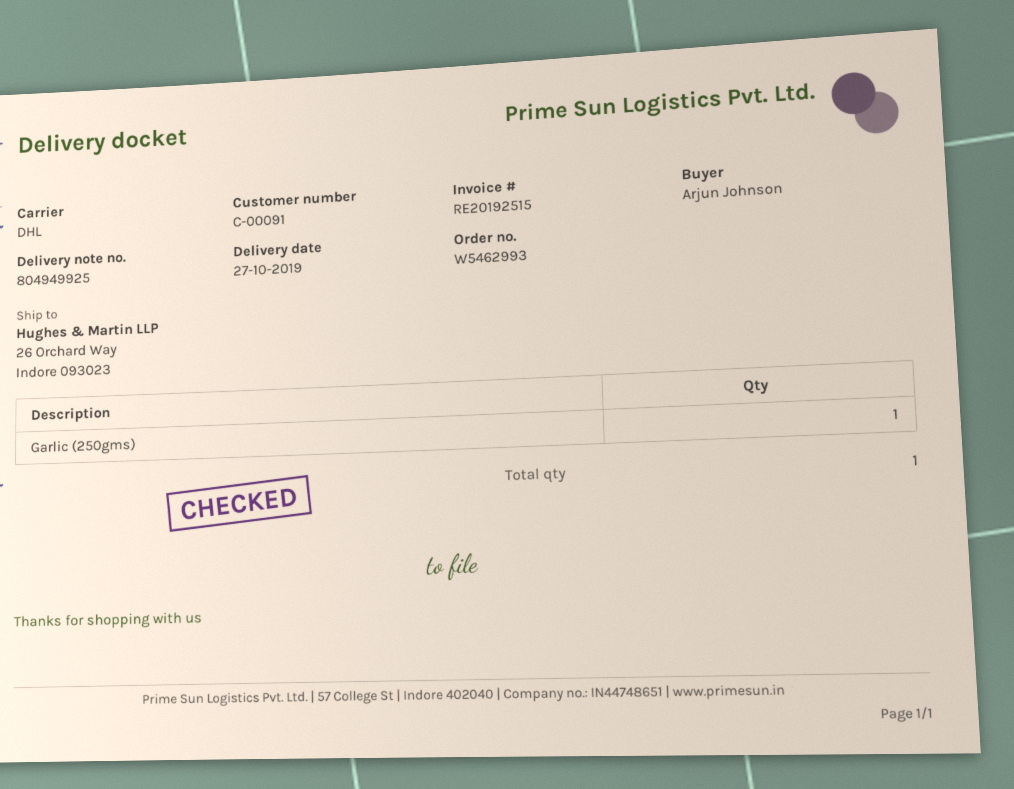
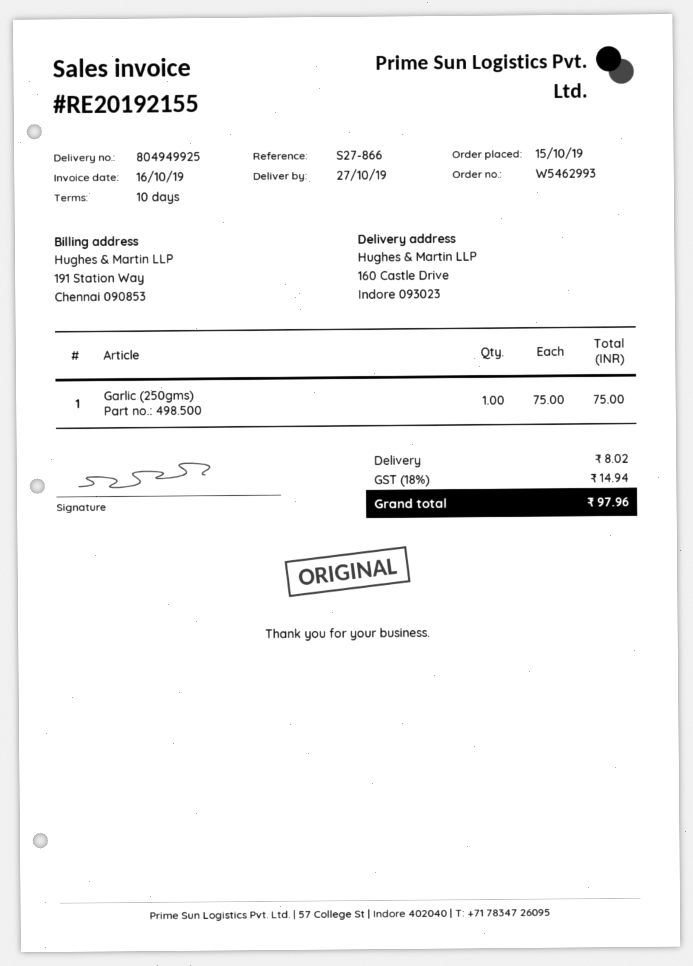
invoice number: RE20192515 -> RE20192155
ship to: 26 Orchard Way, Indore 093023 -> 160 Castle Drive, Indore 093023

